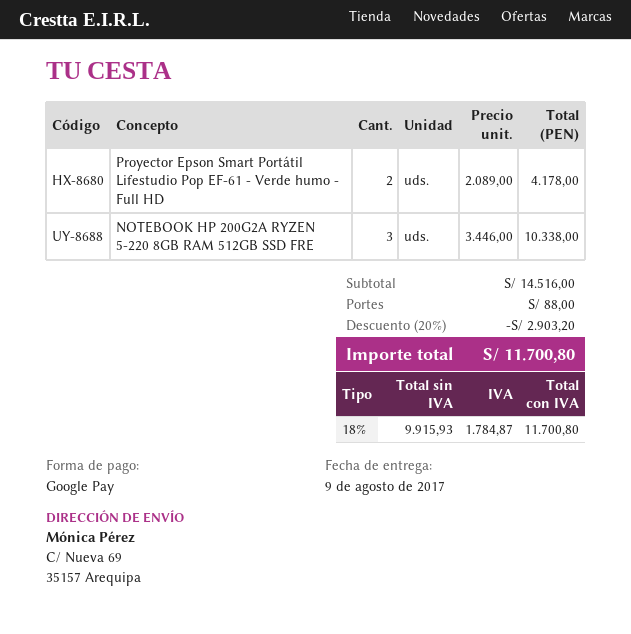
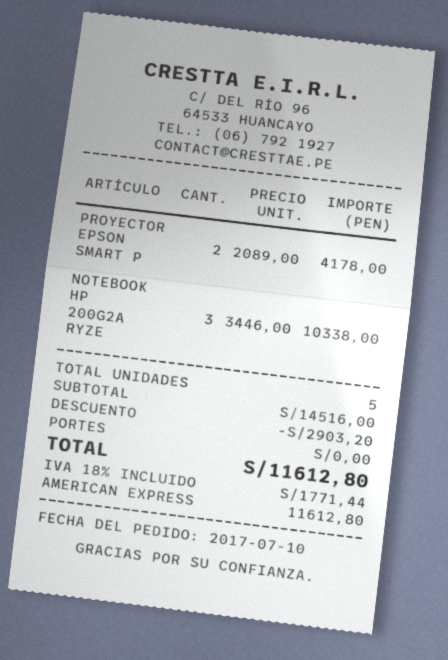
payment method: Google Pay -> American Express
shipping: 88.00 -> 0.00
tax: 18% = 1784.87 -> 18% = 1771.44
total: 11700.80 -> 11612.80

